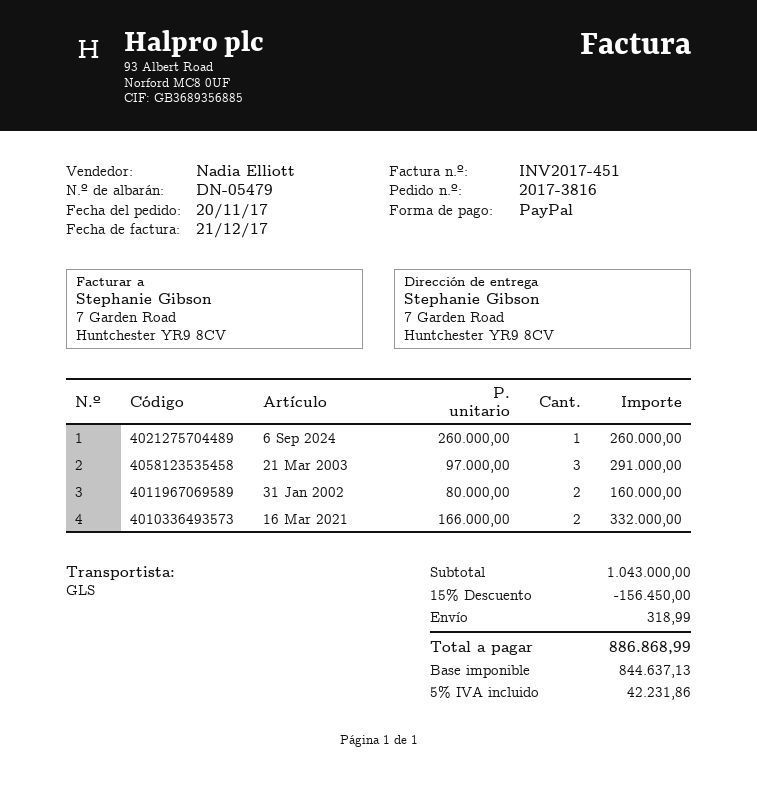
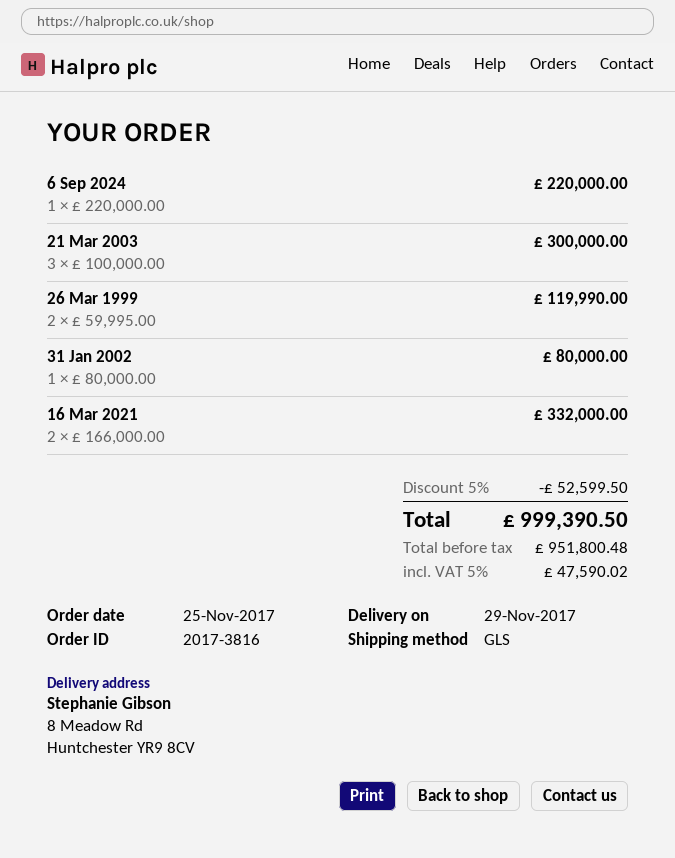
order date: 2017-11-20 -> 2017-11-25
ship to: 7 Garden Road, Huntchester YR9 8CV -> 8 Meadow Rd, Huntchester YR9 8CV
6 Sep 2024: 1 x 260000.00 = 260000.00 -> 1 x 220000.00 = 220000.00
21 Mar 2003: 3 x 97000.00 = 291000.00 -> 3 x 100000.00 = 300000.00
31 Jan 2002: 2 x 80000.00 = 160000.00 -> 1 x 80000.00 = 80000.00
26 Mar 1999: none -> 2 x 59995.00 = 119990.00
discount: 15% = 156450.00 -> 5% = 52599.50
shipping: 318.99 -> none
net: 844637.13 -> 951800.48
tax: 5% = 42231.86 -> 5% = 47590.02
total: 886868.99 -> 999390.50

